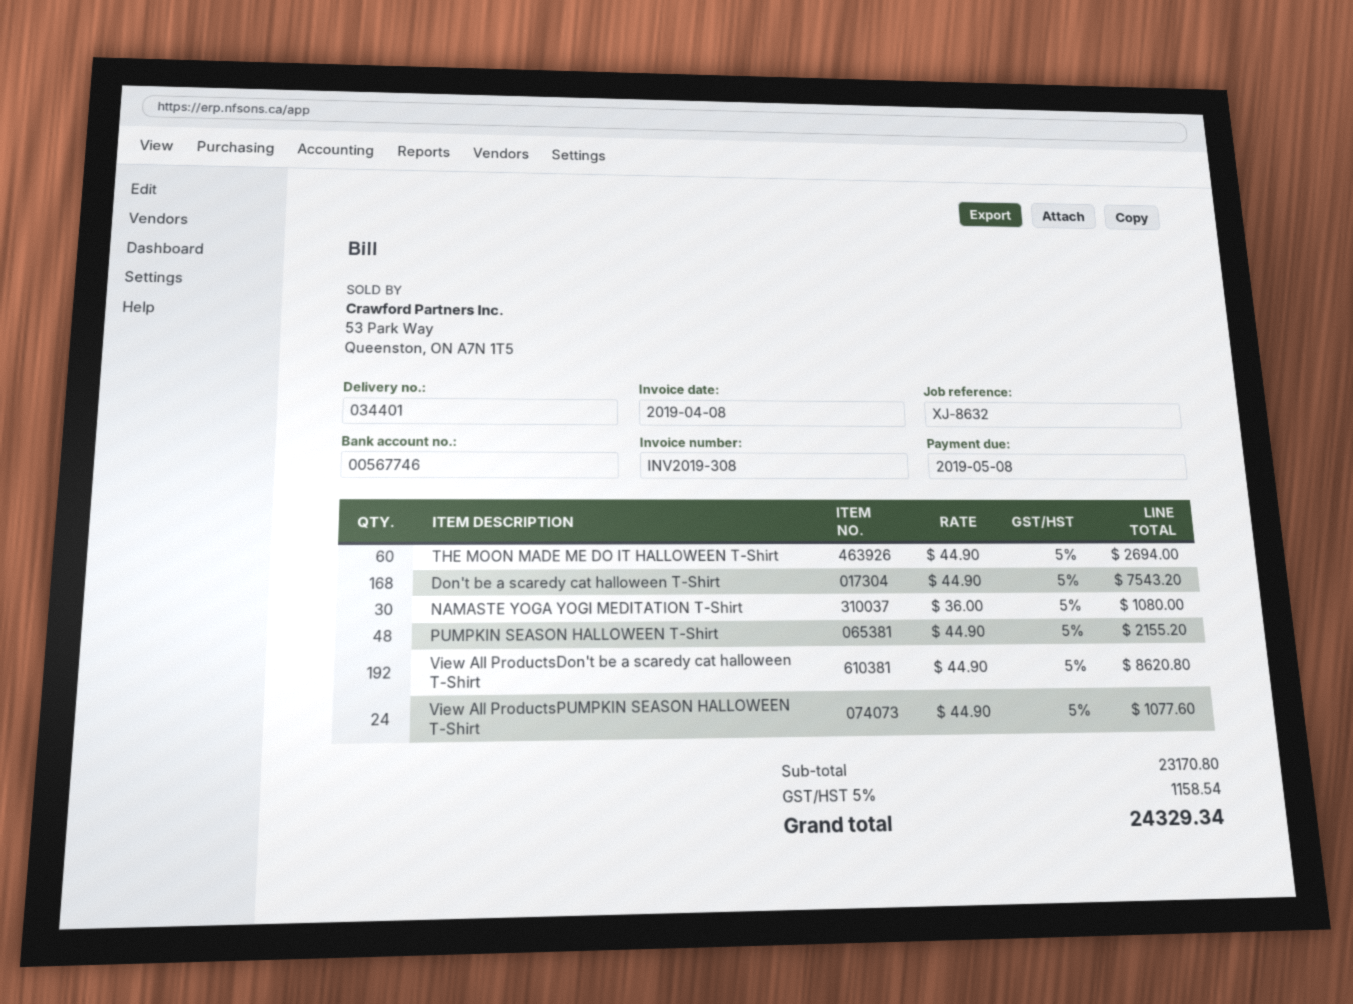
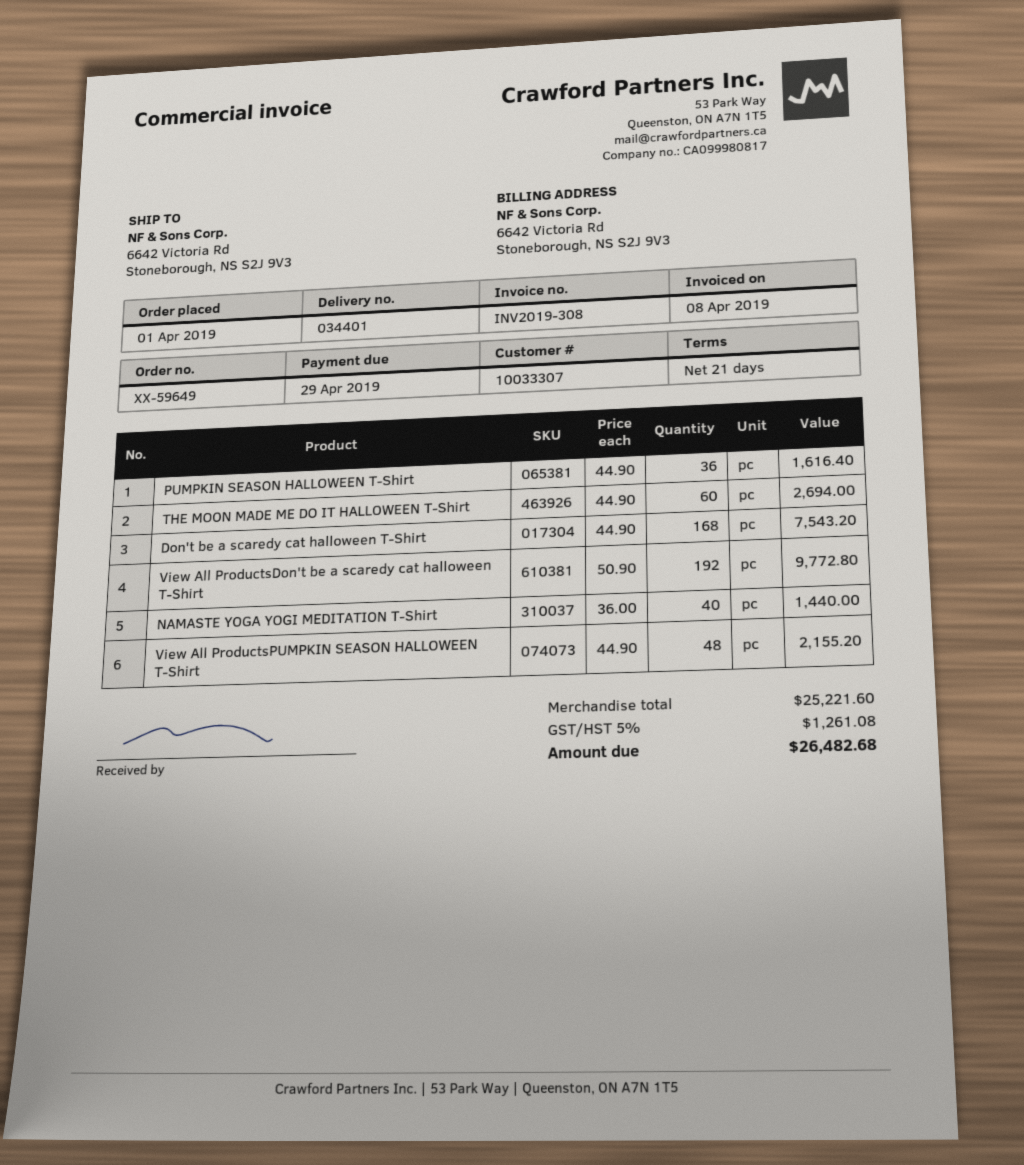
due date: 2019-05-08 -> 2019-04-29
NAMASTE YOGA YOGI MEDITATION T-Shirt: 30 x 36.00 = 1080.00 -> 40 x 36.00 = 1440.00
PUMPKIN SEASON HALLOWEEN T-Shirt: 48 x 44.90 = 2155.20 -> 36 x 44.90 = 1616.40
View All ProductsDon't be a scaredy cat halloween T-Shirt: 192 x 44.90 = 8620.80 -> 192 x 50.90 = 9772.80
View All ProductsPUMPKIN SEASON HALLOWEEN T-Shirt: 24 x 44.90 = 1077.60 -> 48 x 44.90 = 2155.20
subtotal: 23170.80 -> 25221.60
tax: 5% = 1158.54 -> 5% = 1261.08
total: 24329.34 -> 26482.68

